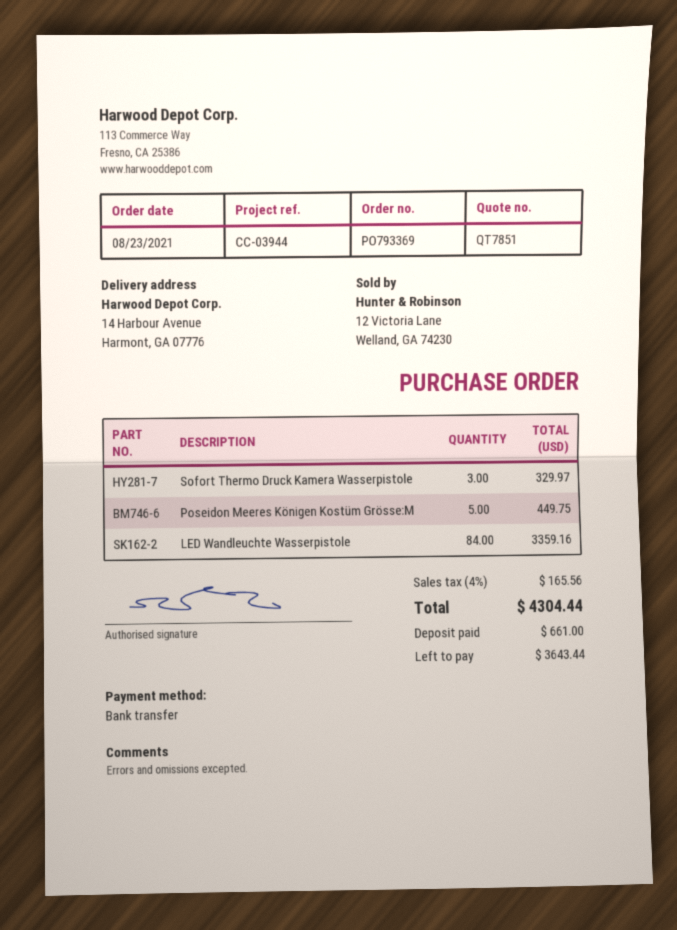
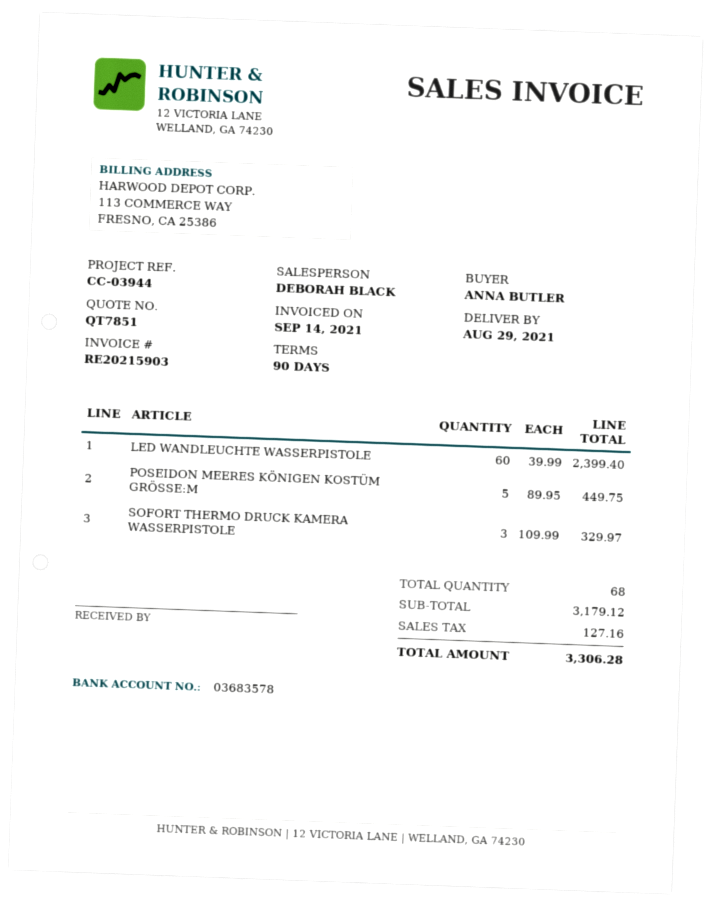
LED Wandleuchte Wasserpistole: 84 for 3359.16 -> 60 for 2399.40
tax: 165.56 -> 127.16
total: 4304.44 -> 3306.28

